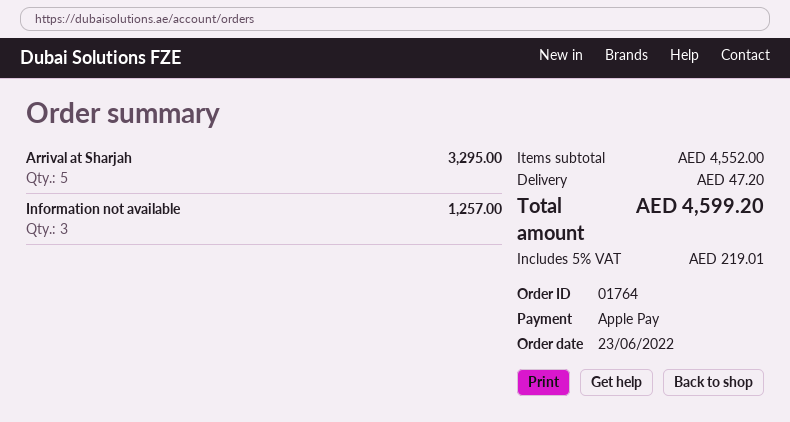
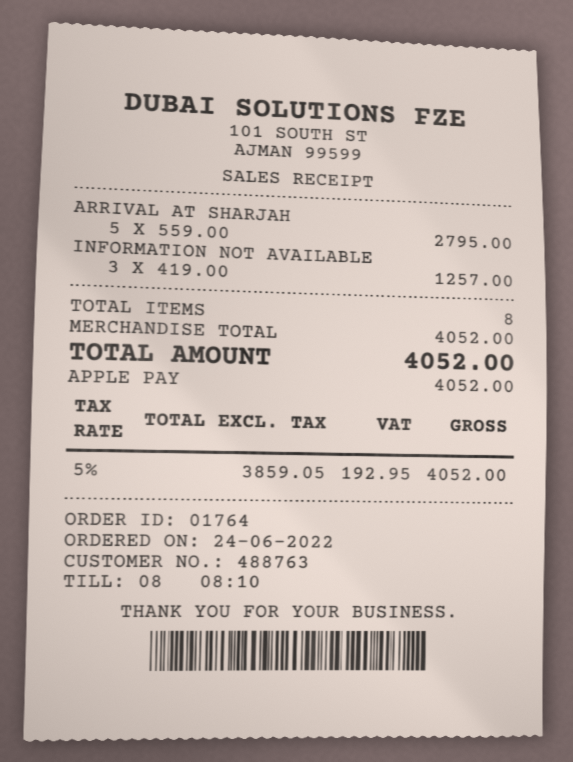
order date: 2022-06-23 -> 2022-06-24
Arrival at Sharjah: 5 for 3295.00 -> 5 for 2795.00
subtotal: 4552.00 -> 4052.00
shipping: 47.20 -> none
tax: 5% = 219.01 -> 5% = 192.95
total: 4599.20 -> 4052.00

